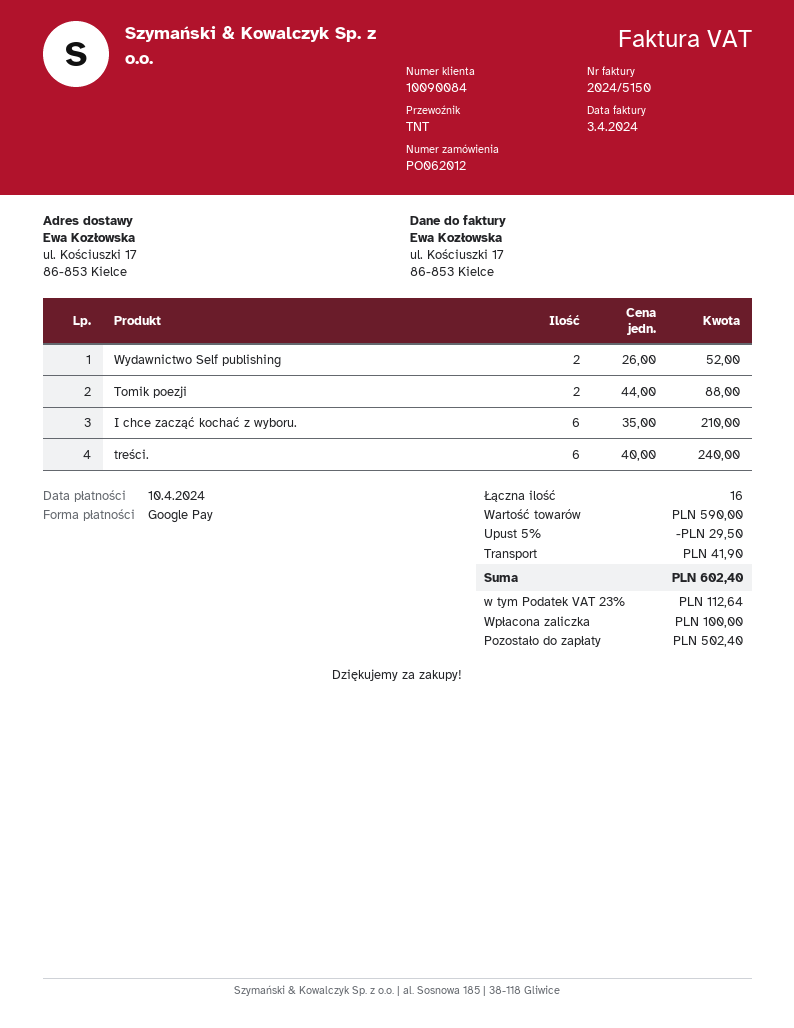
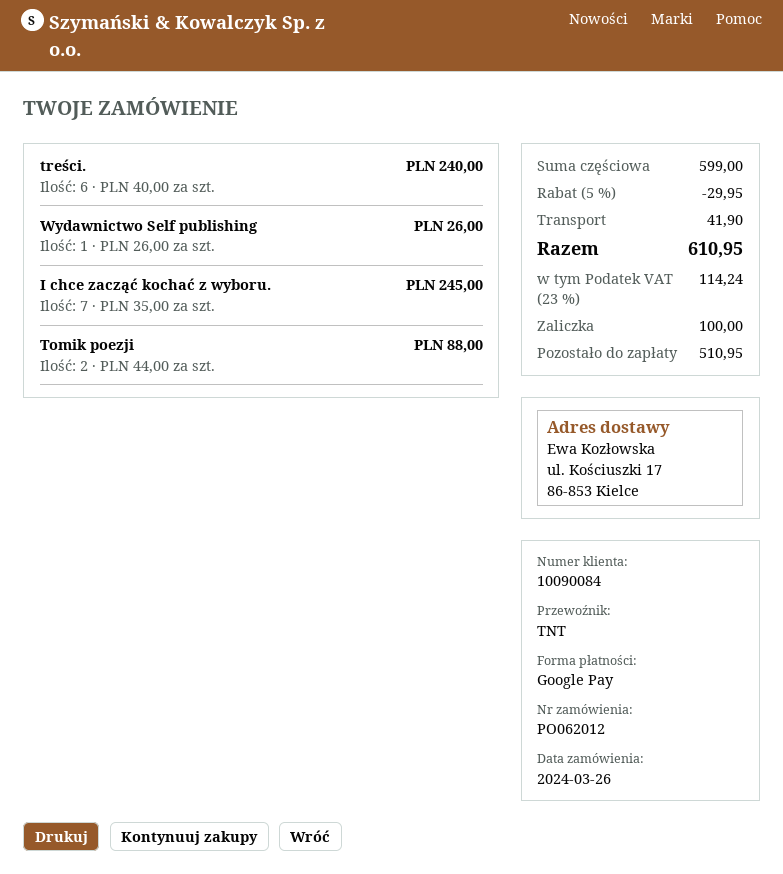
Wydawnictwo Self publishing: 2 x 26.00 = 52.00 -> 1 x 26.00 = 26.00
I chce zacząć kochać z wyboru.: 6 x 35.00 = 210.00 -> 7 x 35.00 = 245.00
subtotal: 590.00 -> 599.00
discount: 5% = 29.50 -> 5% = 29.95
tax: 23% = 112.64 -> 23% = 114.24
total: 602.40 -> 610.95
balance: 502.40 -> 510.95

